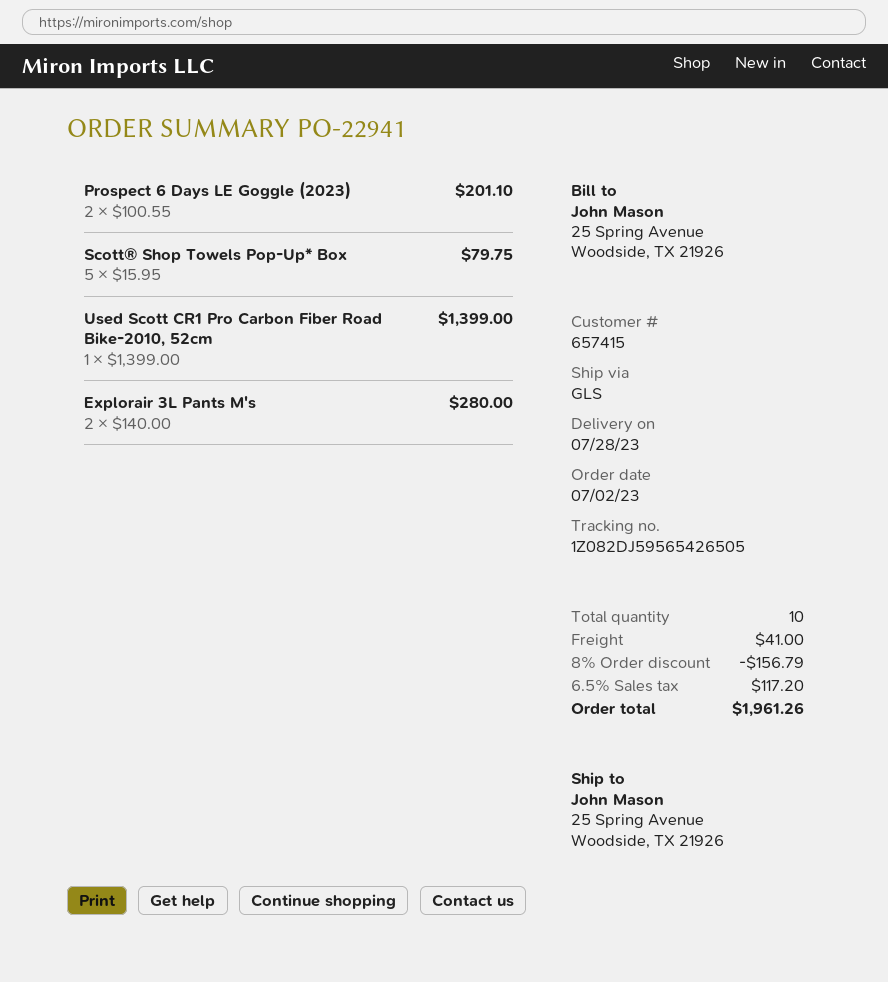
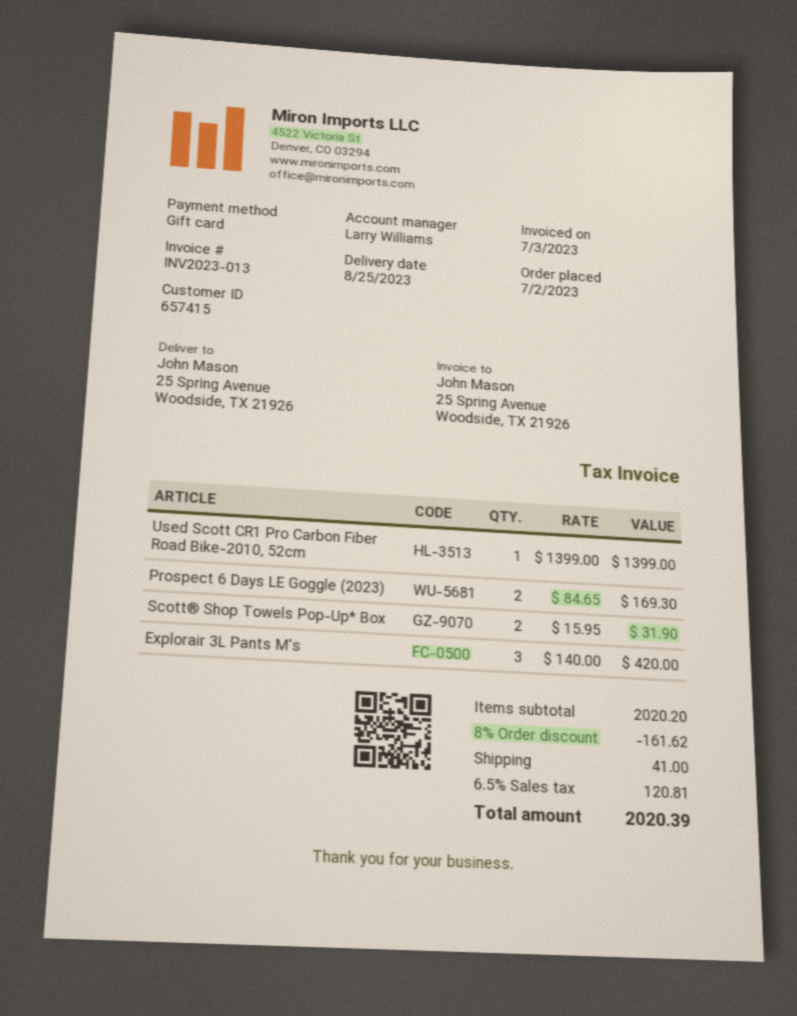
delivery date: 2023-07-28 -> 2023-08-25
Prospect 6 Days LE Goggle (2023): 2 x 100.55 = 201.10 -> 2 x 84.65 = 169.30
Scott® Shop Towels Pop-Up* Box: 5 x 15.95 = 79.75 -> 2 x 15.95 = 31.90
Explorair 3L Pants M's: 2 x 140.00 = 280.00 -> 3 x 140.00 = 420.00
discount: 8% = 156.79 -> 8% = 161.62
tax: 6.5% = 117.20 -> 6.5% = 120.81
total: 1961.26 -> 2020.39

